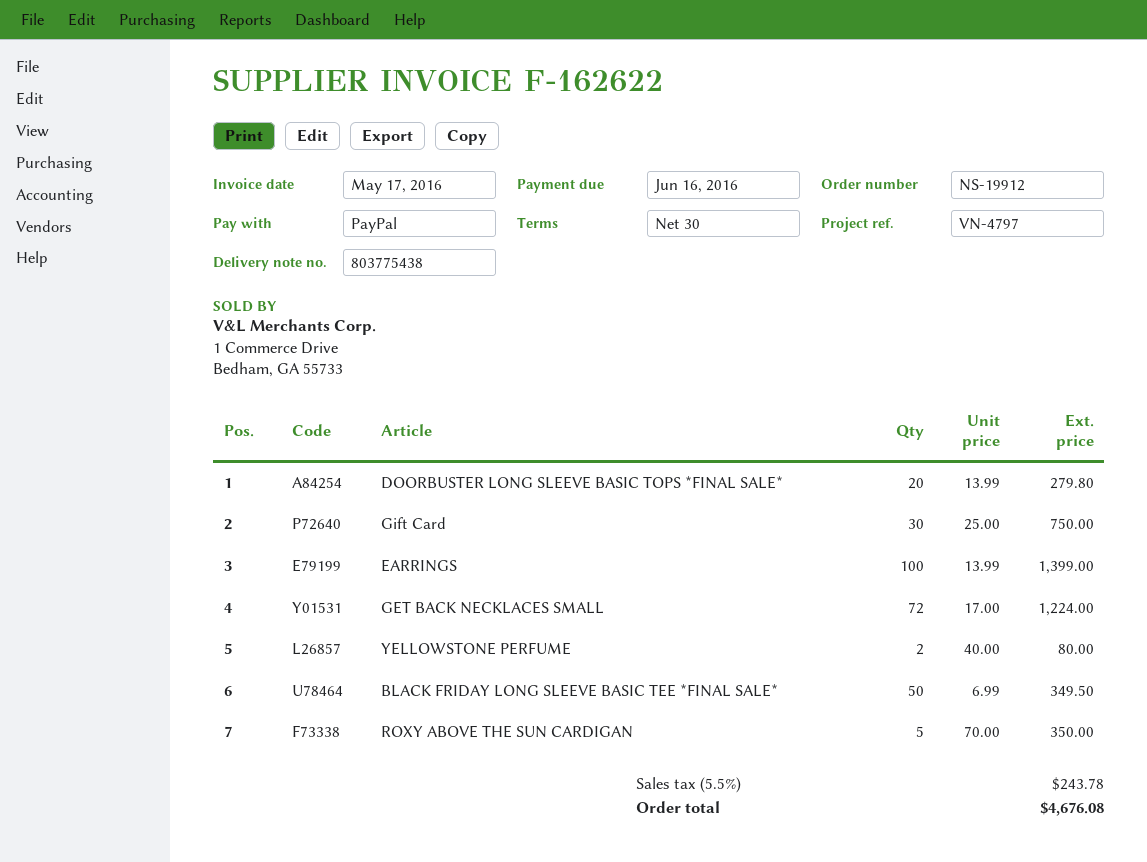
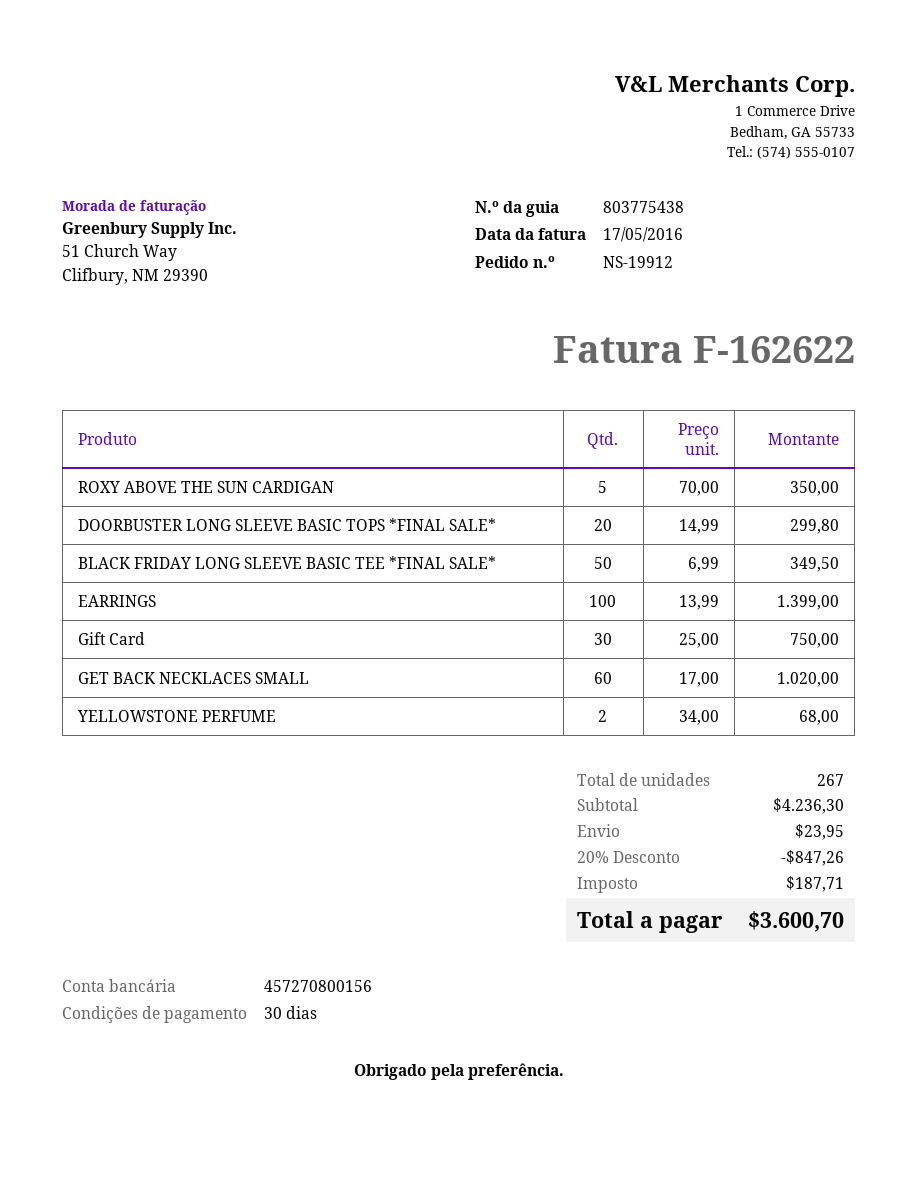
DOORBUSTER LONG SLEEVE BASIC TOPS *FINAL SALE*: 20 x 13.99 = 279.80 -> 20 x 14.99 = 299.80
GET BACK NECKLACES SMALL: 72 x 17.00 = 1224.00 -> 60 x 17.00 = 1020.00
YELLOWSTONE PERFUME: 2 x 40.00 = 80.00 -> 2 x 34.00 = 68.00
discount: none -> 20% = 847.26
shipping: none -> 23.95
tax: 243.78 -> 187.71
total: 4676.08 -> 3600.70

